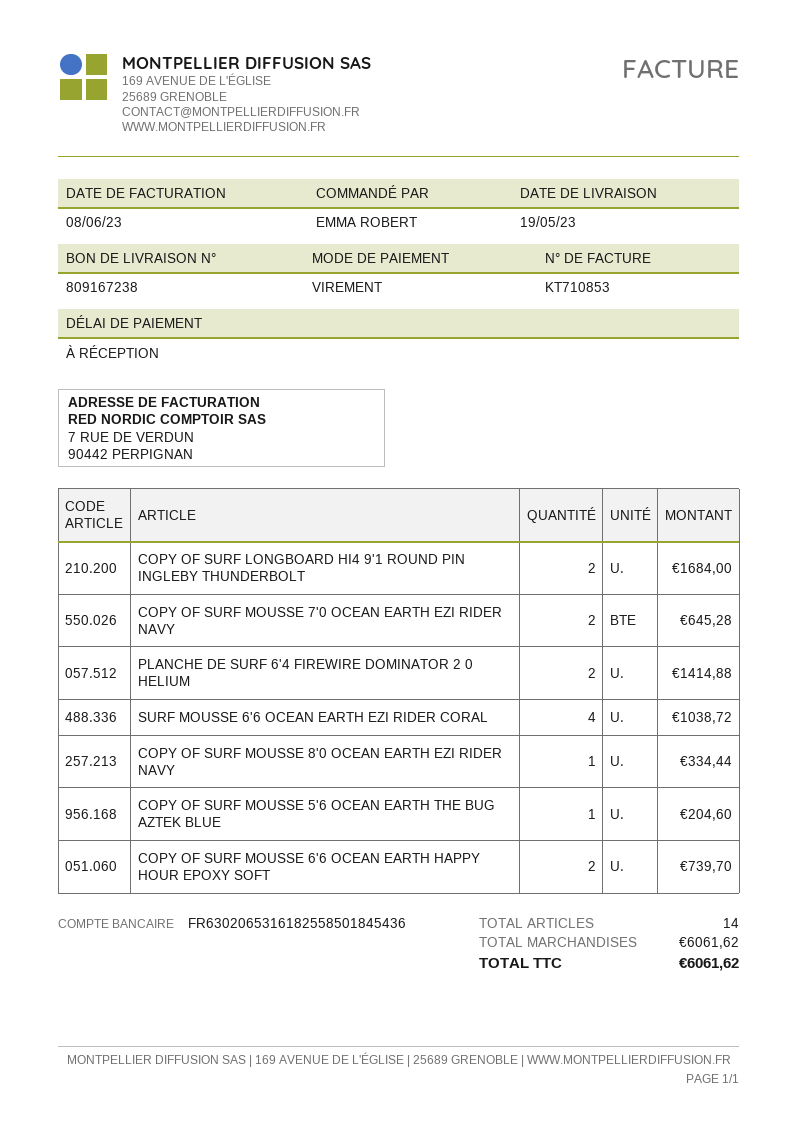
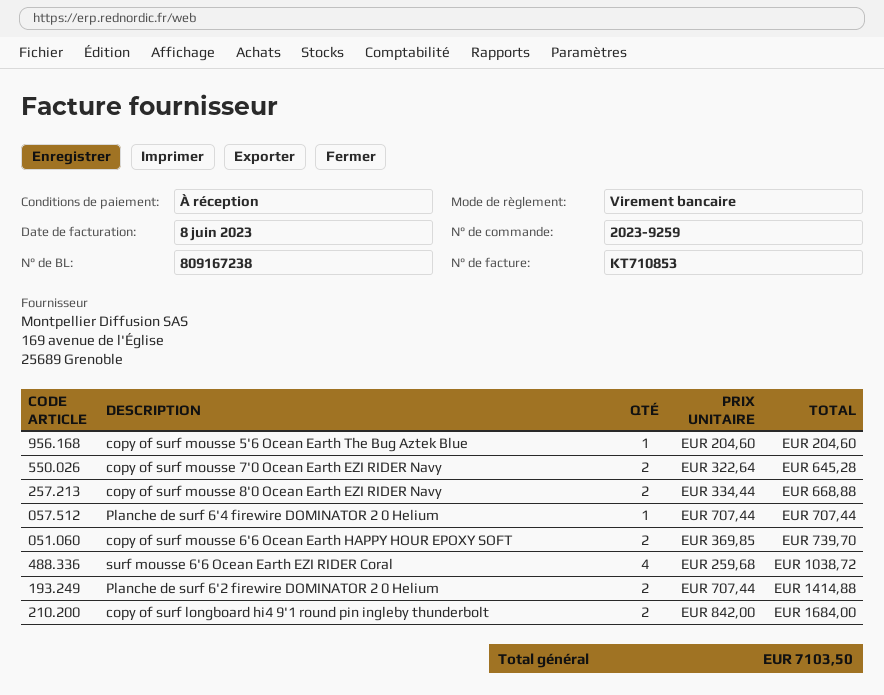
PLANCHE DE SURF 6'4 FIREWIRE DOMINATOR 2 0 HELIUM: 2 for 1414.88 -> 1 for 707.44
COPY OF SURF MOUSSE 8'0 OCEAN EARTH EZI RIDER NAVY: 1 for 334.44 -> 2 for 668.88
Planche de surf 6'2 firewire DOMINATOR 2 0 Helium: none -> 2 for 1414.88
total: 6061.62 -> 7103.50

